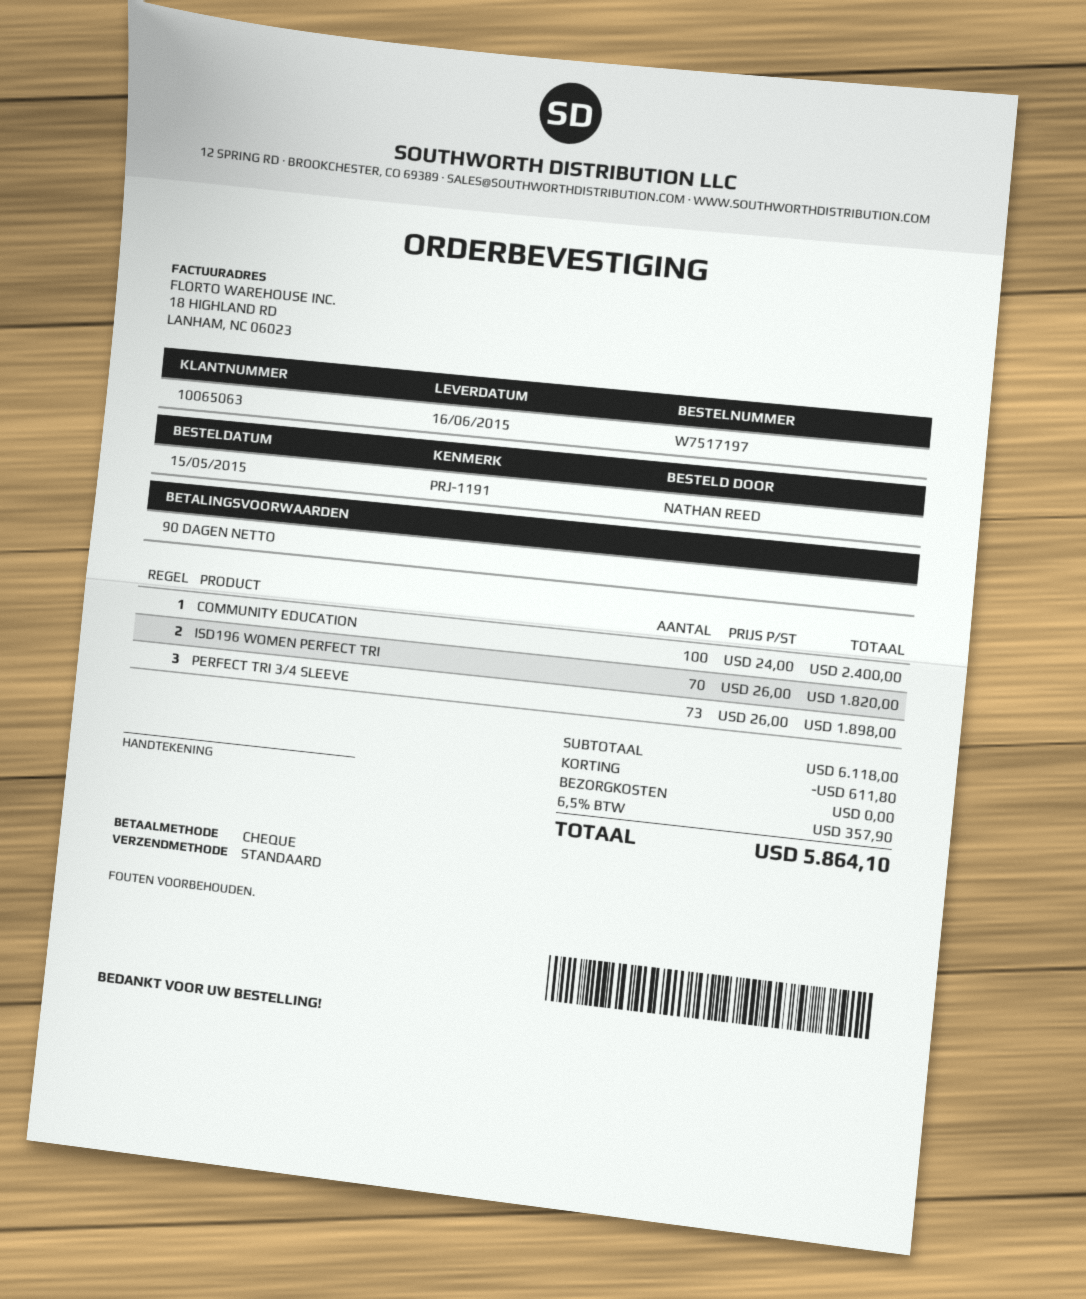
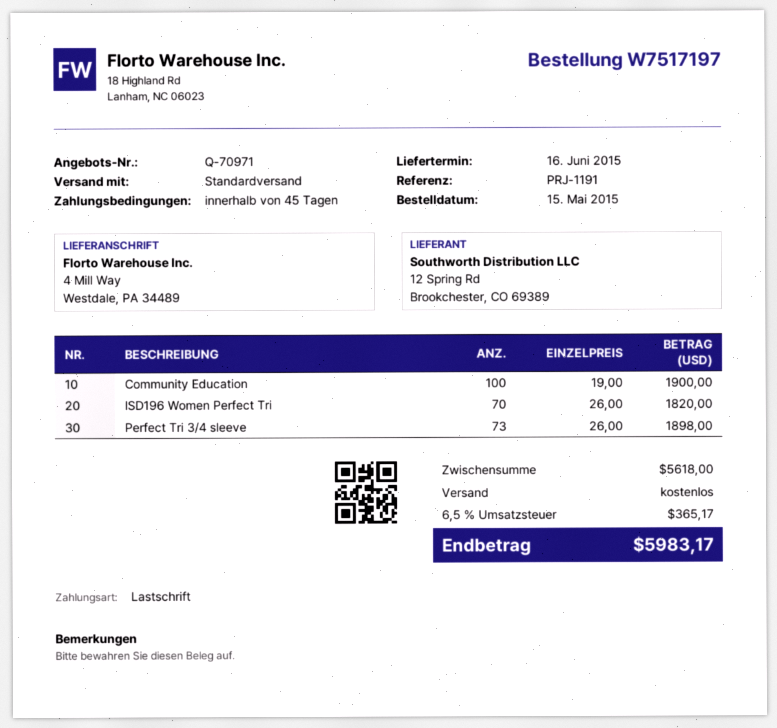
payment terms: 90 days -> 45 days
payment method: cheque -> direct debit
COMMUNITY EDUCATION: 100 x 24.00 = 2400.00 -> 100 x 19.00 = 1900.00
subtotal: 6118.00 -> 5618.00
discount: 611.80 -> none
tax: 6.5% = 357.90 -> 6.5% = 365.17
total: 5864.10 -> 5983.17

